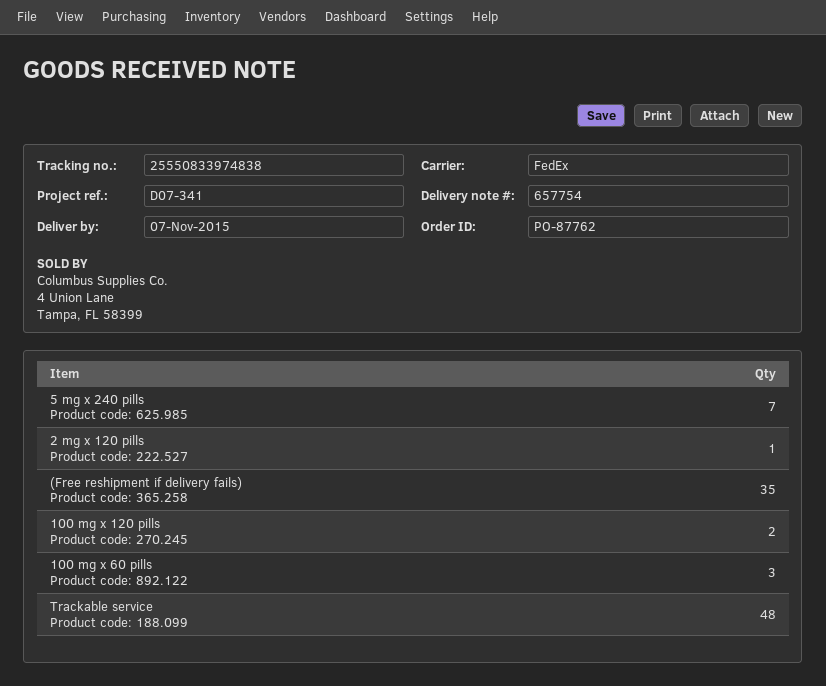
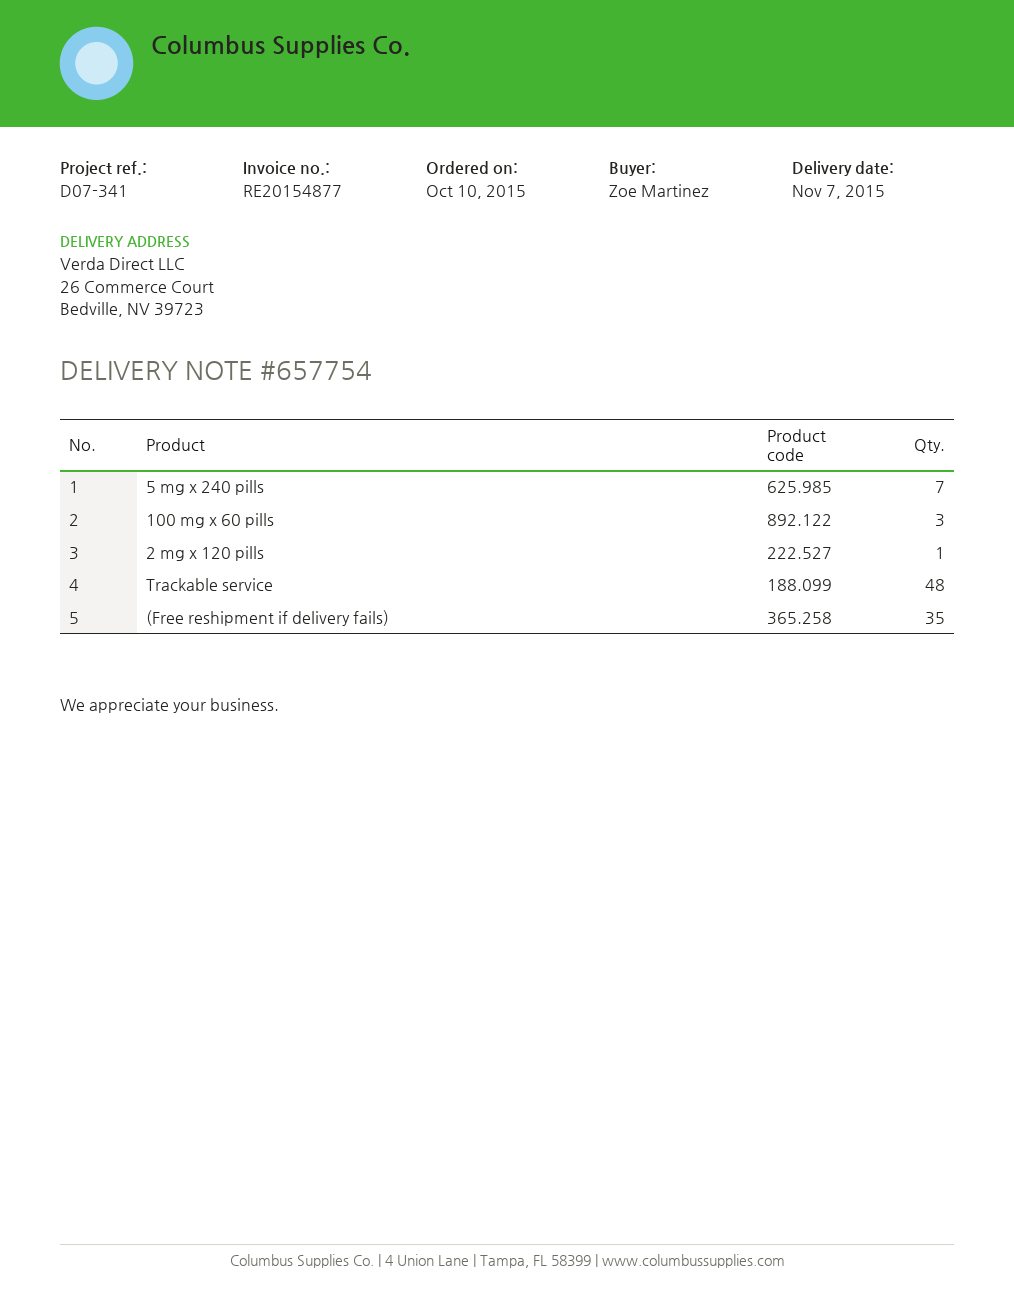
100 mg x 120 pills: 2 -> none

